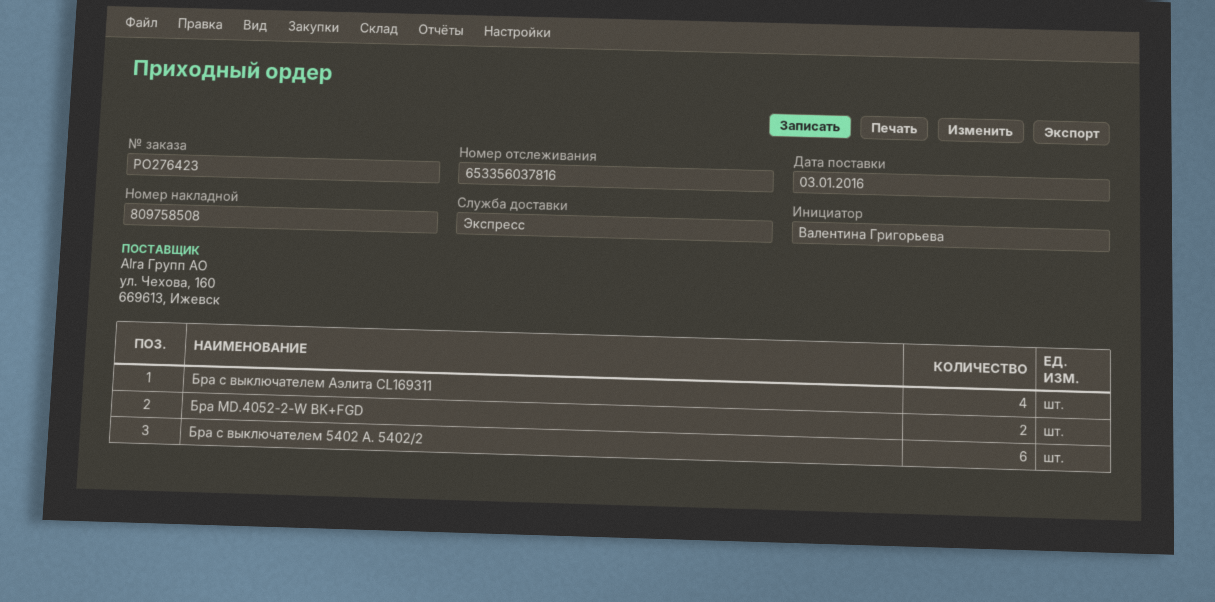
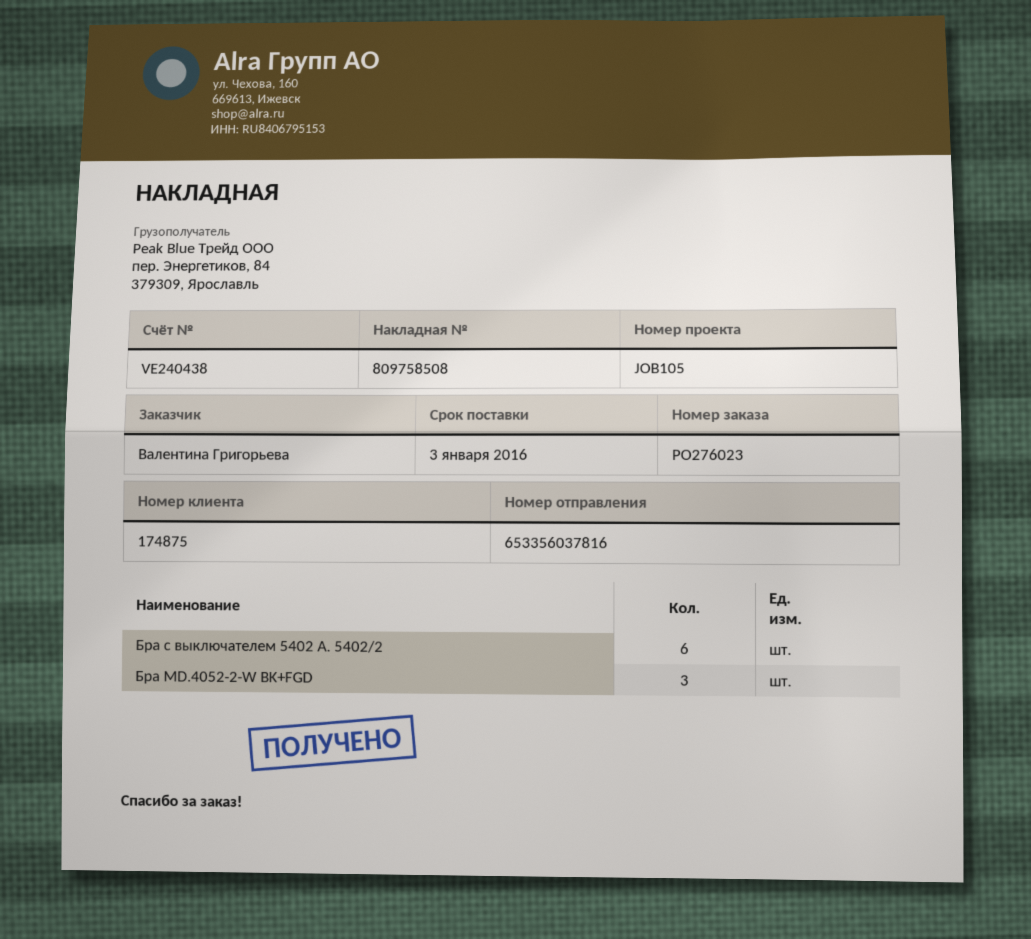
order number: PO276423 -> PO276023
Бра с выключателем Аэлита CL169311: 4 -> none
Бра MD.4052-2-W BK+FGD: 2 -> 3

